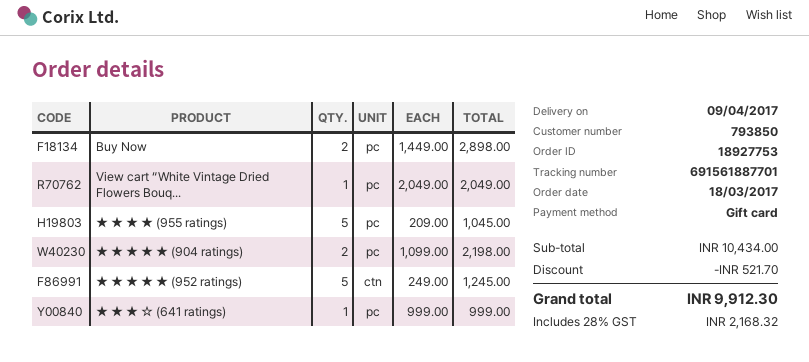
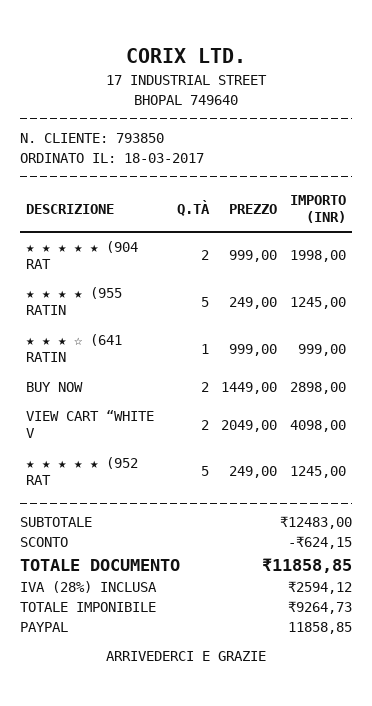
payment method: gift card -> PayPal
View cart “White Vintage Dried Flowers Bouq...: 1 x 2049.00 = 2049.00 -> 2 x 2049.00 = 4098.00
★ ★ ★ ★ (955 ratings): 5 x 209.00 = 1045.00 -> 5 x 249.00 = 1245.00
★ ★ ★ ★ ★ (904 ratings): 2 x 1099.00 = 2198.00 -> 2 x 999.00 = 1998.00
subtotal: 10434.00 -> 12483.00
discount: 521.70 -> 624.15
tax: 28% = 2168.32 -> 28% = 2594.12
total: 9912.30 -> 11858.85

